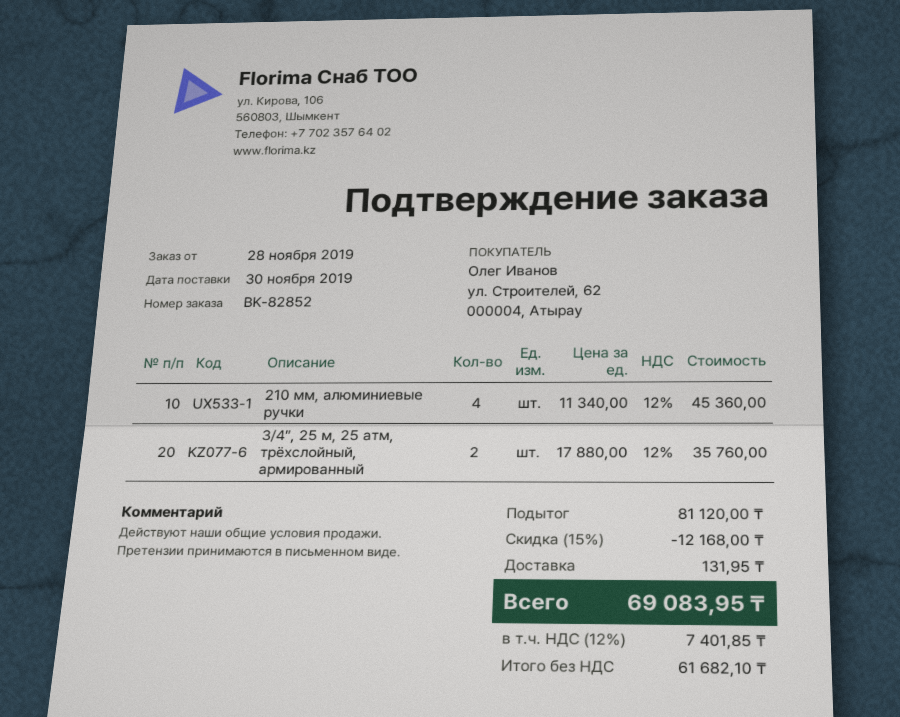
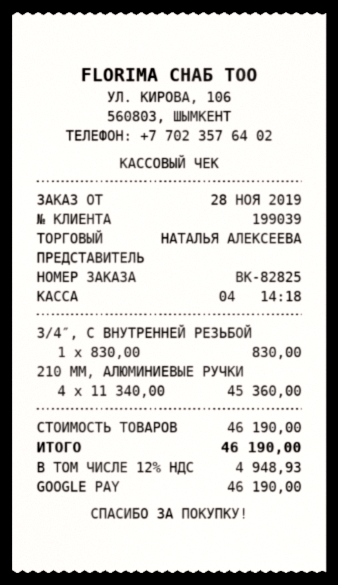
order number: BK-82852 -> BK-82825
3/4″, 25 м, 25 атм, трёхслойный, армированный: 2 x 17880.00 = 35760.00 -> none
3/4″, С ВНУТРЕННЕЙ РЕЗЬБОЙ: none -> 1 x 830.00 = 830.00
subtotal: 81120.00 -> 46190.00
discount: 15% = 12168.00 -> none
shipping: 131.95 -> none
tax: 12% = 7401.85 -> 12% = 4948.93
total: 69083.95 -> 46190.00

